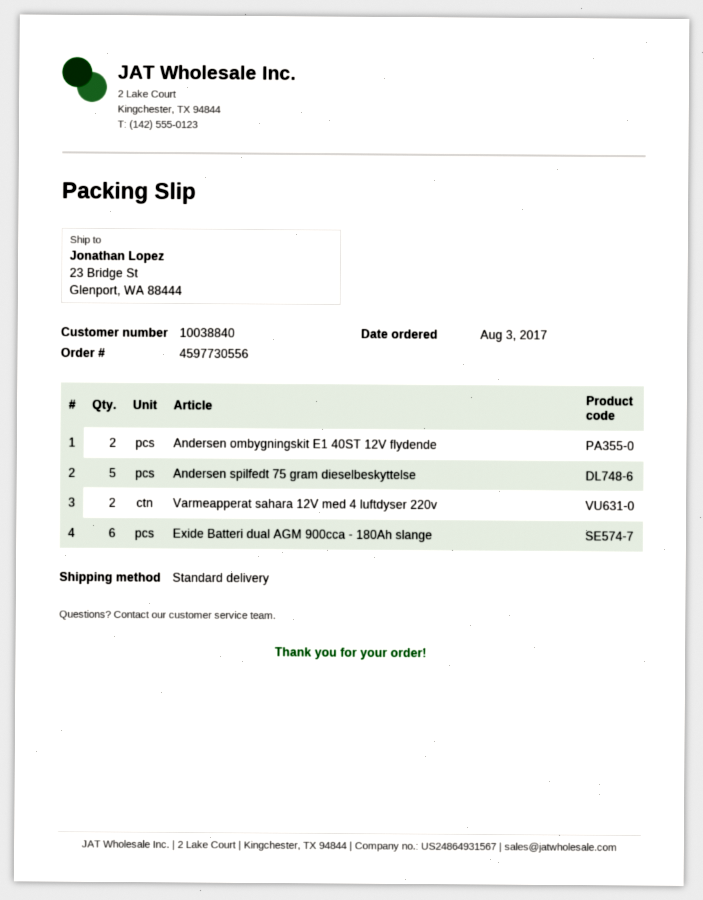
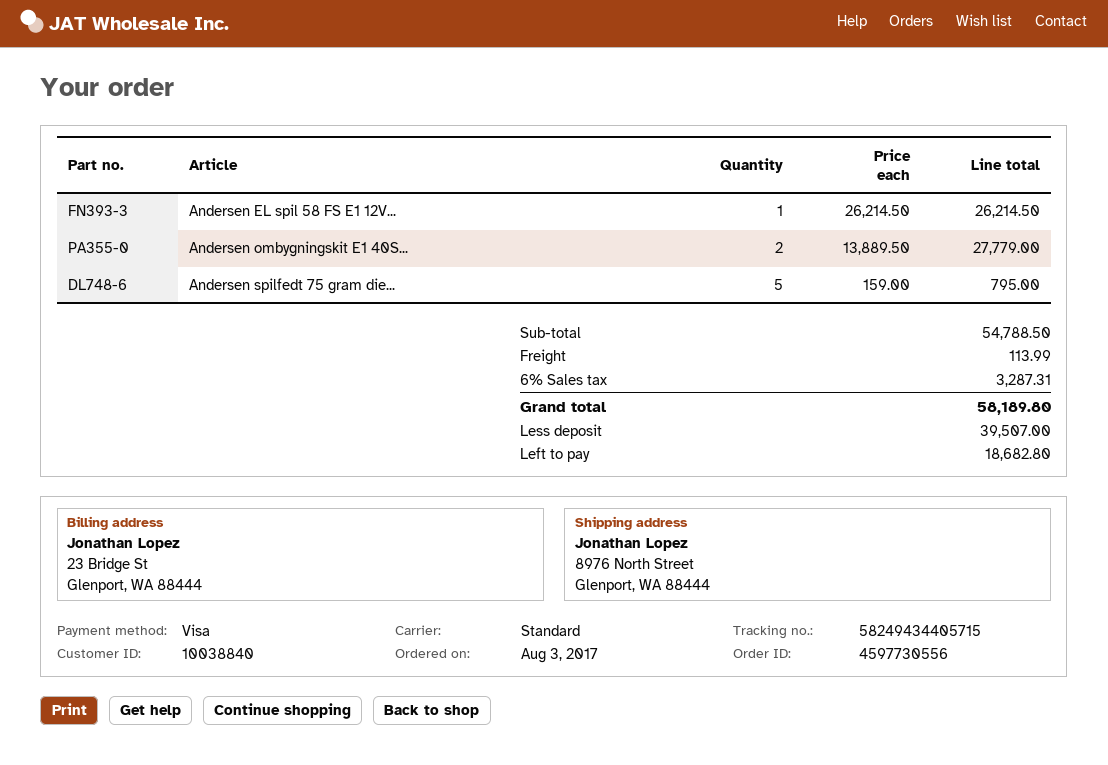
ship to: 23 Bridge St, Glenport, WA 88444 -> 8976 North Street, Glenport, WA 88444
Varmeapperat sahara 12V med 4 luftdyser 220v: 2 -> none
Exide Batteri dual AGM 900cca - 180Ah slange: 6 -> none
Andersen EL spil 58 FS E1 12V...: none -> 1

